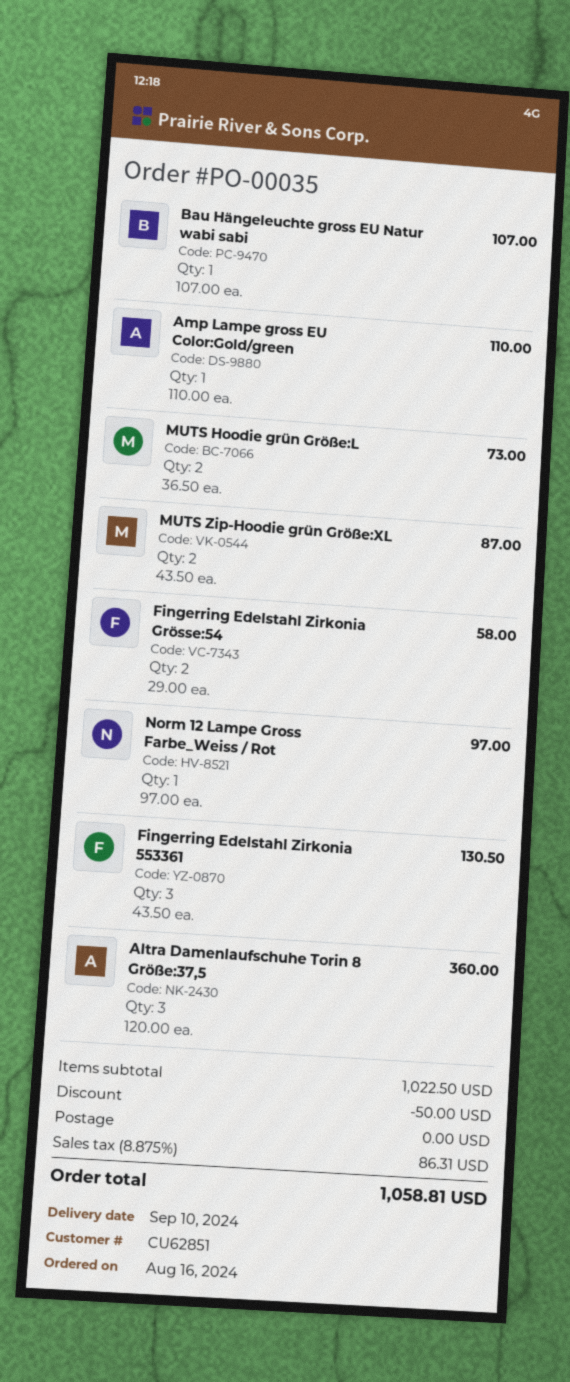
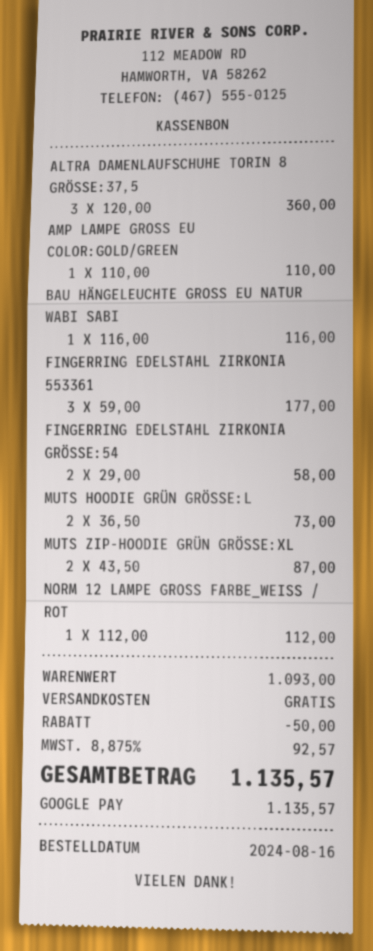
Bau Hängeleuchte gross EU Natur wabi sabi: 1 x 107.00 = 107.00 -> 1 x 116.00 = 116.00
Norm 12 Lampe Gross Farbe_Weiss / Rot: 1 x 97.00 = 97.00 -> 1 x 112.00 = 112.00
Fingerring Edelstahl Zirkonia 553361: 3 x 43.50 = 130.50 -> 3 x 59.00 = 177.00
subtotal: 1022.50 -> 1093.00
tax: 8.875% = 86.31 -> 8.875% = 92.57
total: 1058.81 -> 1135.57

